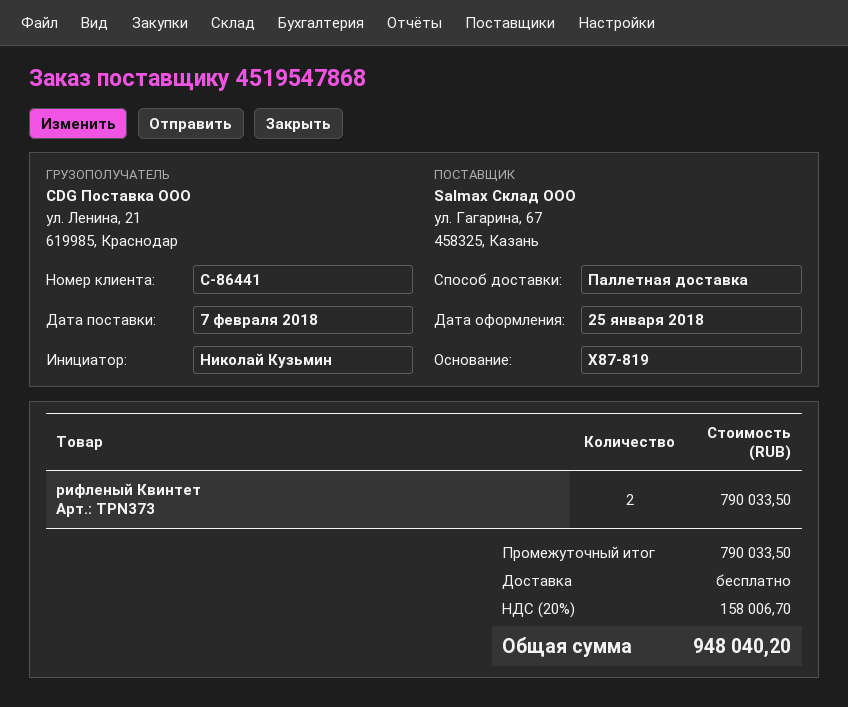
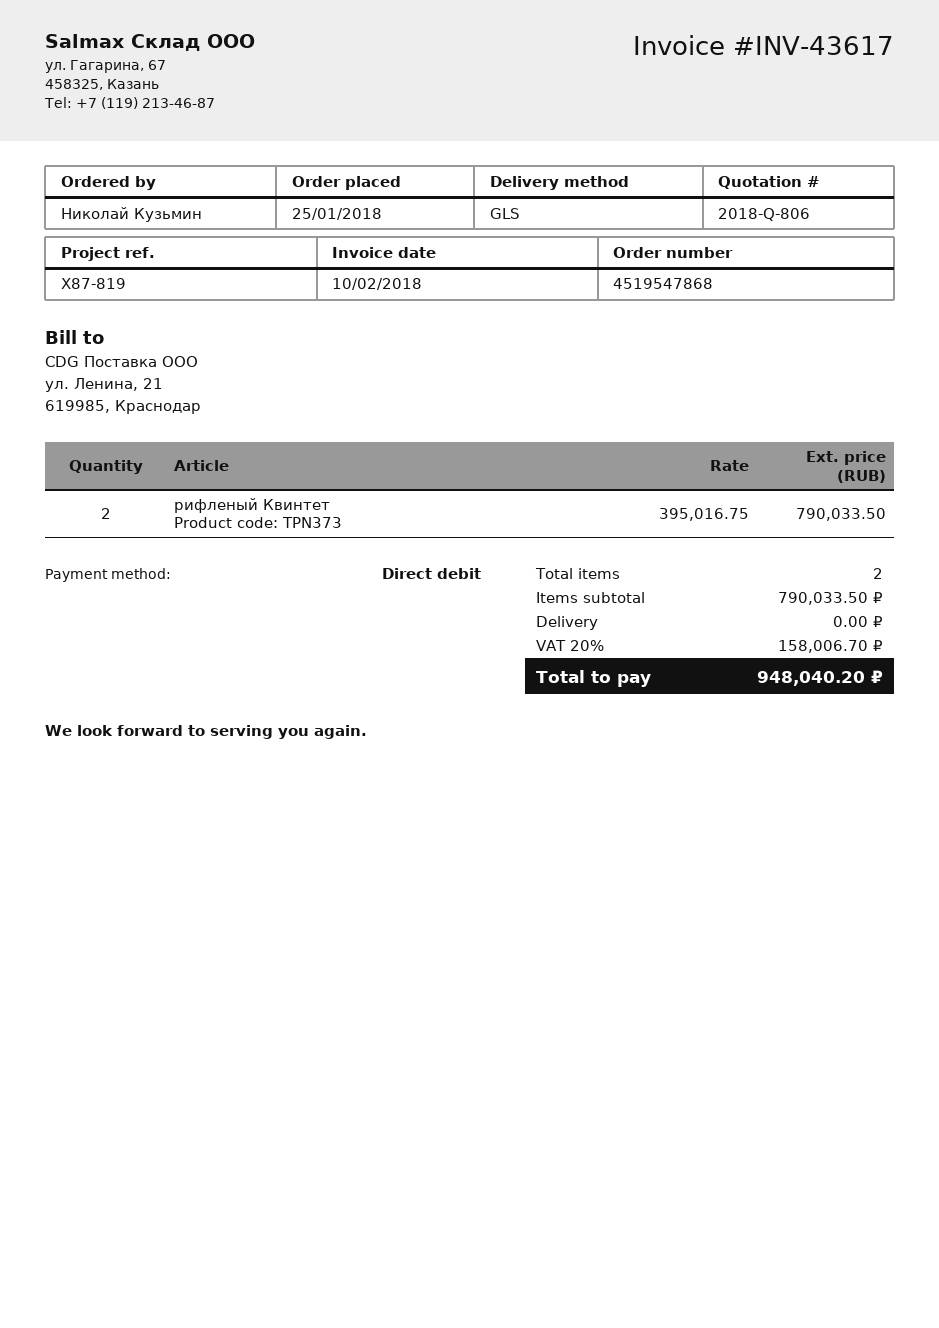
shipping method: pallet freight -> GLS

